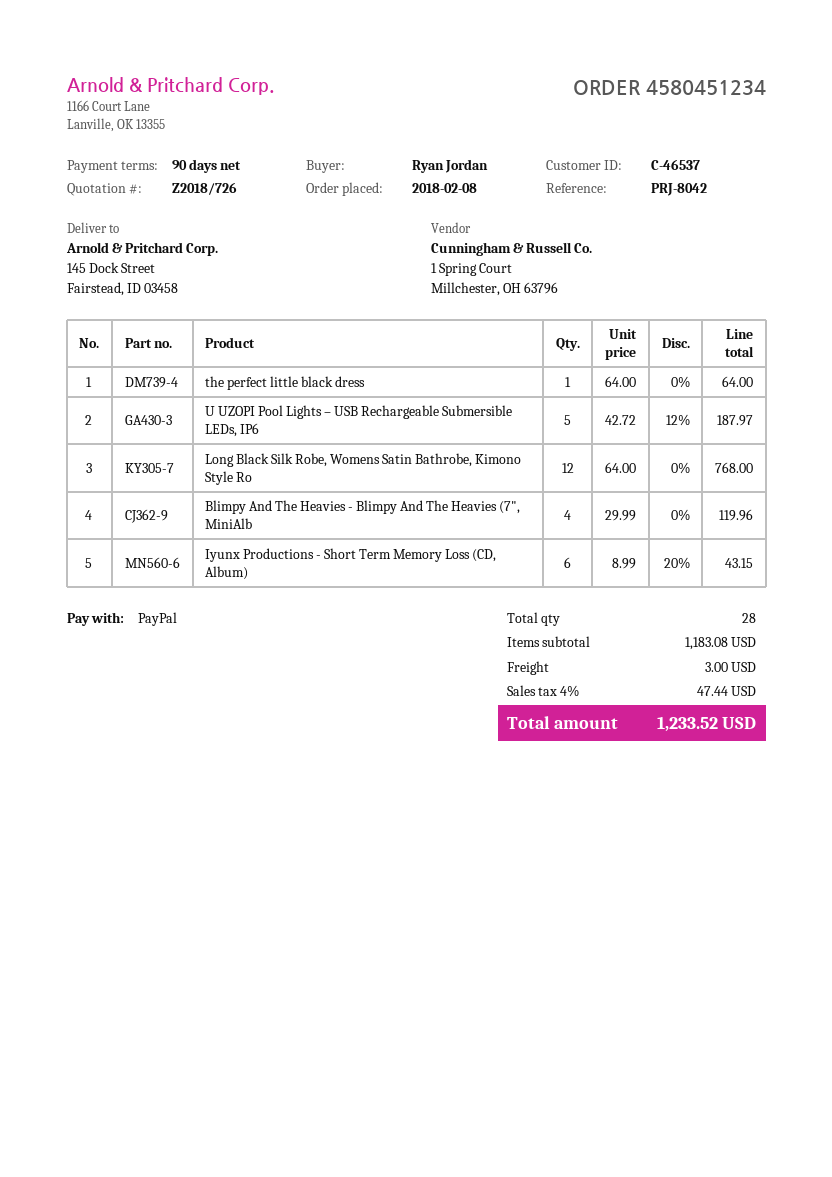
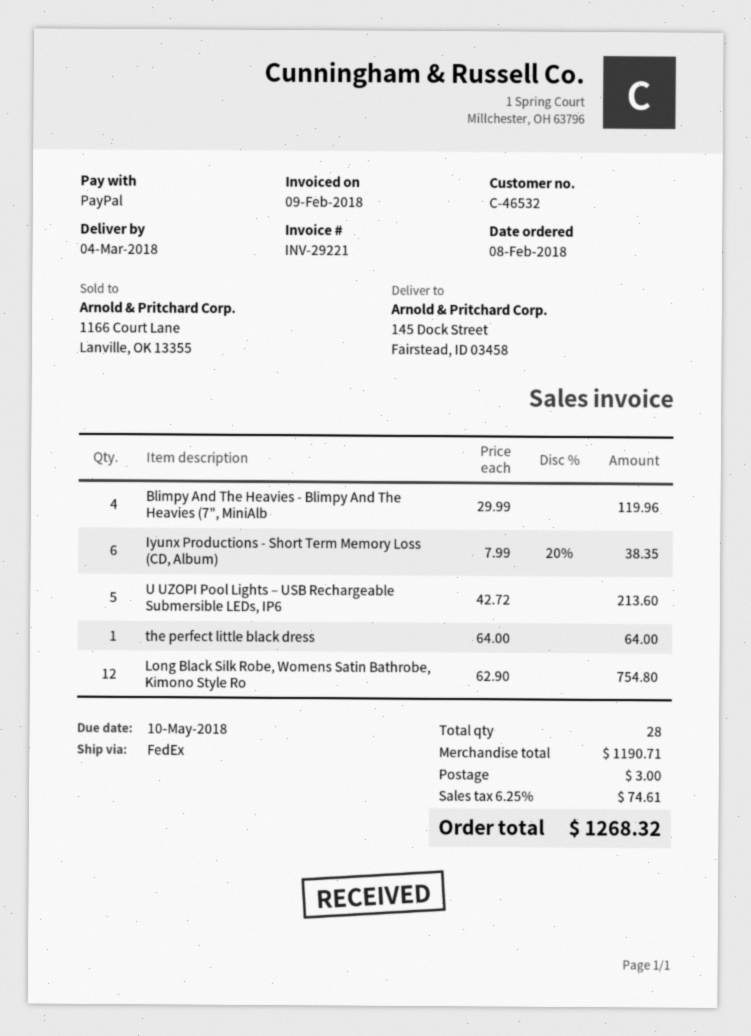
customer number: C-46537 -> C-46532
U UZOPI Pool Lights – USB Rechargeable Submersible LEDs, IP6: 5 x 42.72 - 12% = 187.97 -> 5 x 42.72 = 213.60
Long Black Silk Robe, Womens Satin Bathrobe, Kimono Style Ro: 12 x 64.00 = 768.00 -> 12 x 62.90 = 754.80
Iyunx Productions - Short Term Memory Loss (CD, Album): 6 x 8.99 - 20% = 43.15 -> 6 x 7.99 - 20% = 38.35
subtotal: 1183.08 -> 1190.71
tax: 4% = 47.44 -> 6.25% = 74.61
total: 1233.52 -> 1268.32

